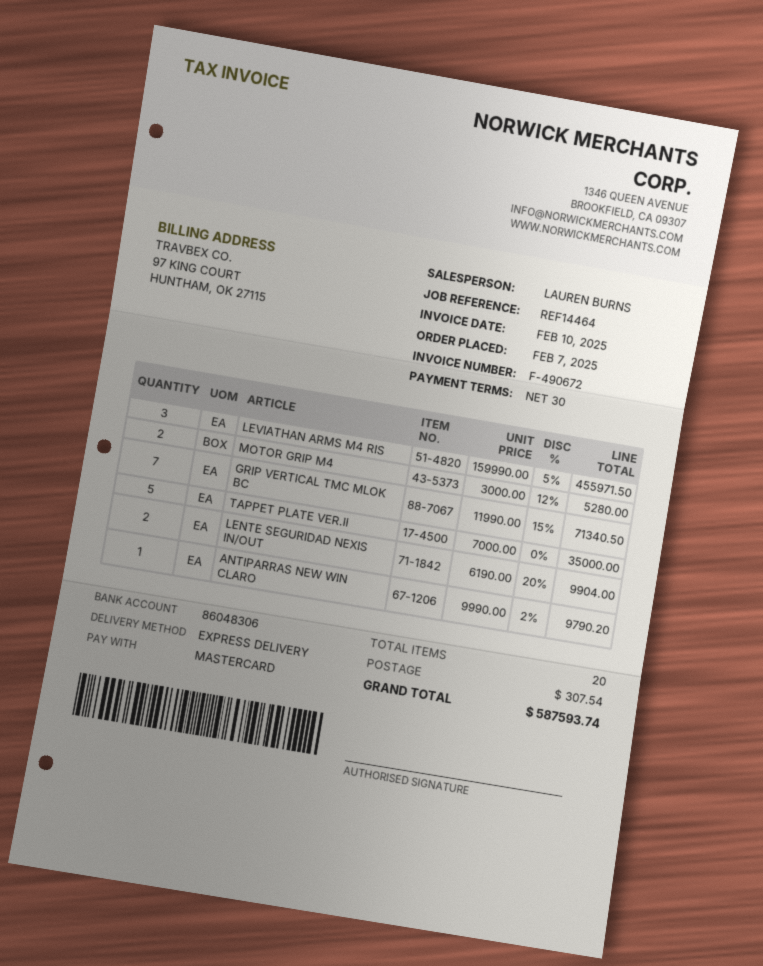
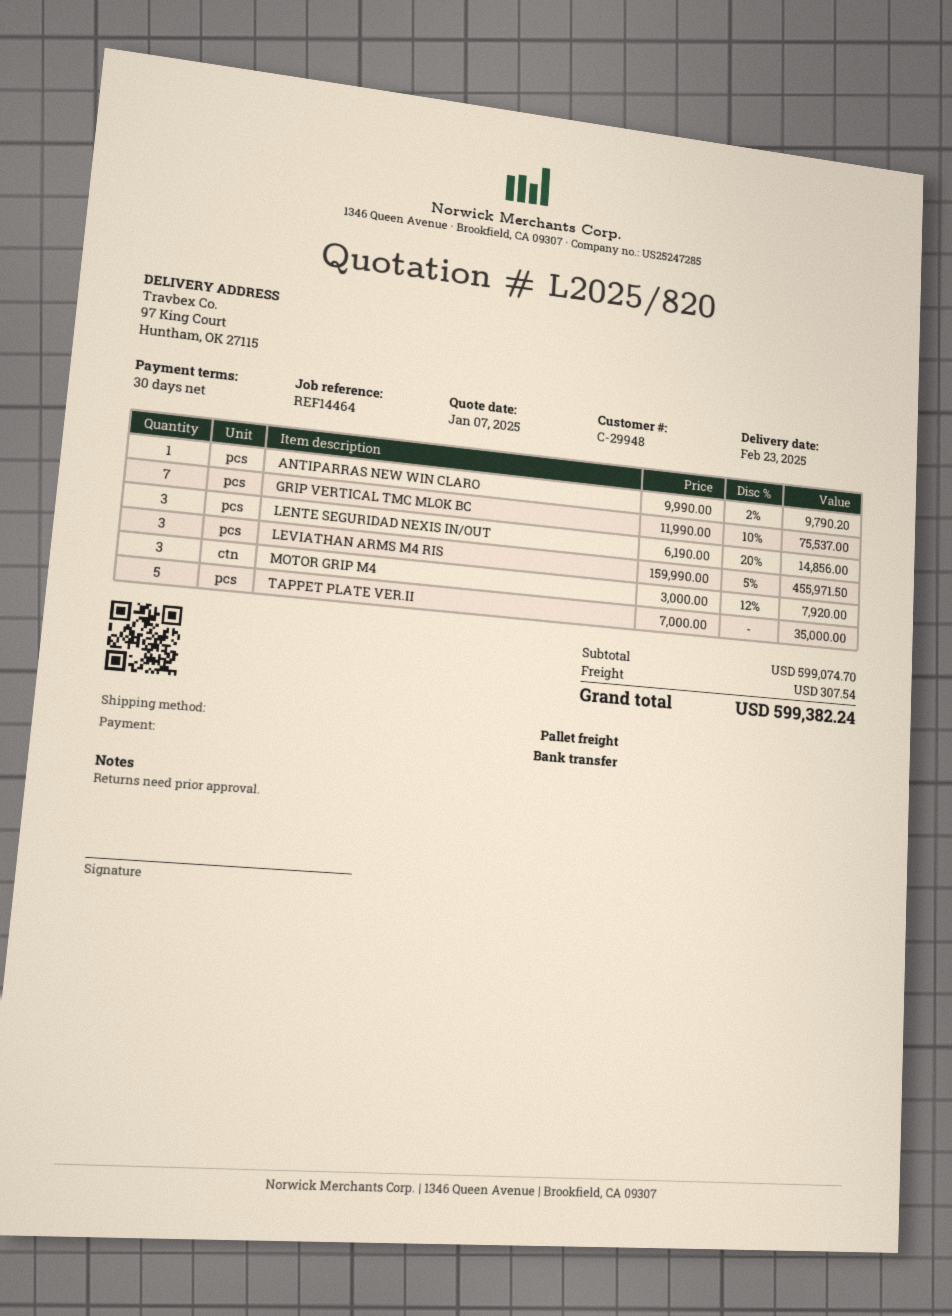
payment method: Mastercard -> bank transfer
shipping method: express -> pallet freight
MOTOR GRIP M4: 2 x 3000.00 - 12% = 5280.00 -> 3 x 3000.00 - 12% = 7920.00
GRIP VERTICAL TMC MLOK BC: 7 x 11990.00 - 15% = 71340.50 -> 7 x 11990.00 - 10% = 75537.00
LENTE SEGURIDAD NEXIS IN/OUT: 2 x 6190.00 - 20% = 9904.00 -> 3 x 6190.00 - 20% = 14856.00
total: 587593.74 -> 599382.24

